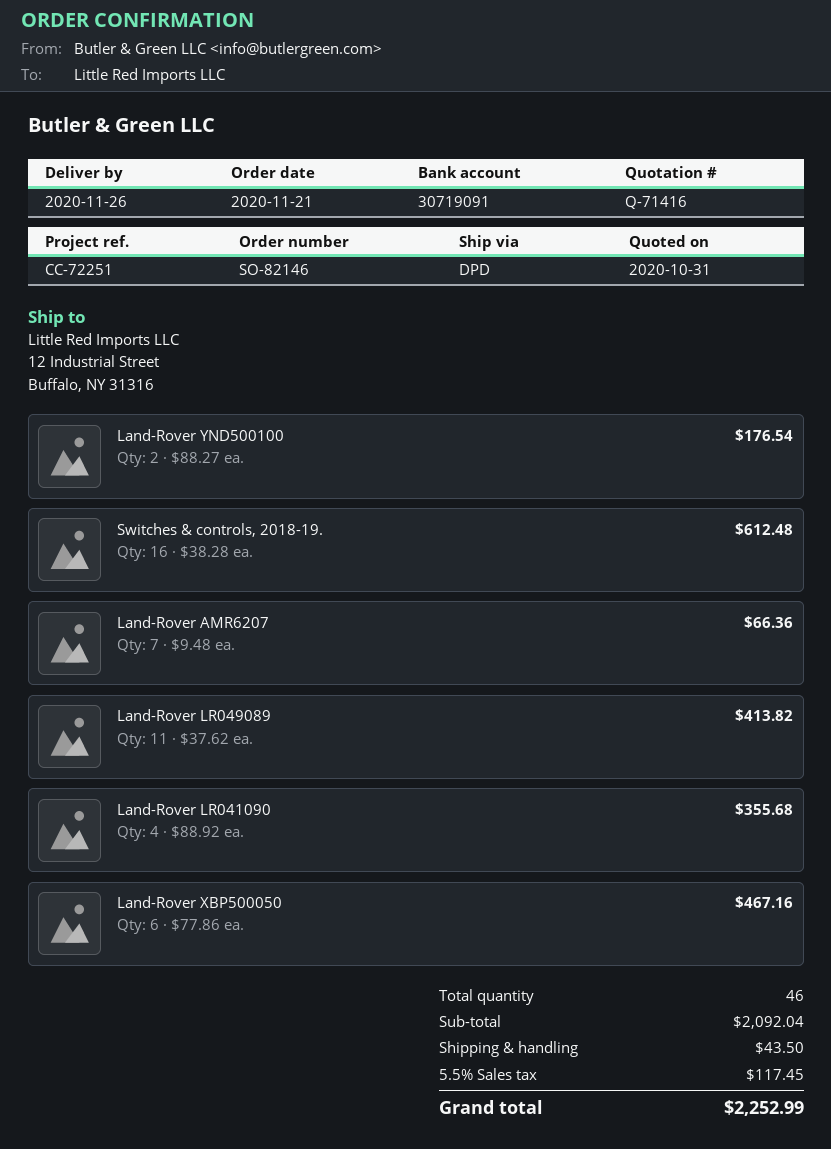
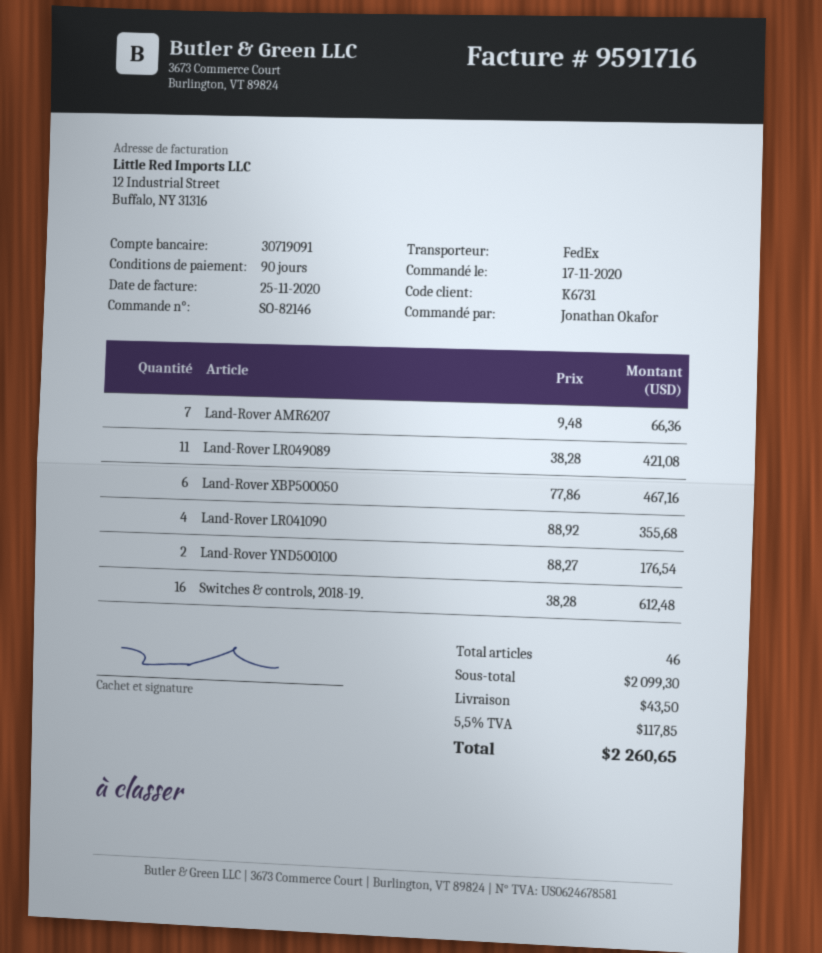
order date: 2020-11-21 -> 2020-11-17
shipping method: DPD -> FedEx
Land-Rover LR049089: 11 x 37.62 = 413.82 -> 11 x 38.28 = 421.08
subtotal: 2092.04 -> 2099.30
tax: 5.5% = 117.45 -> 5.5% = 117.85
total: 2252.99 -> 2260.65

